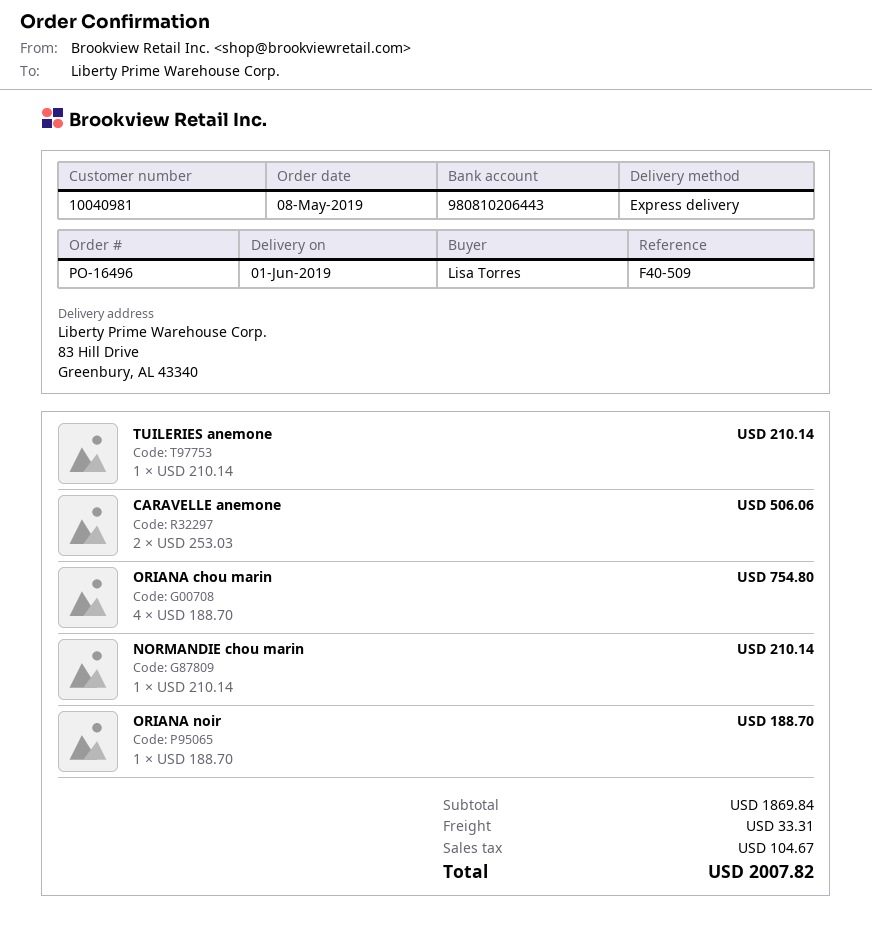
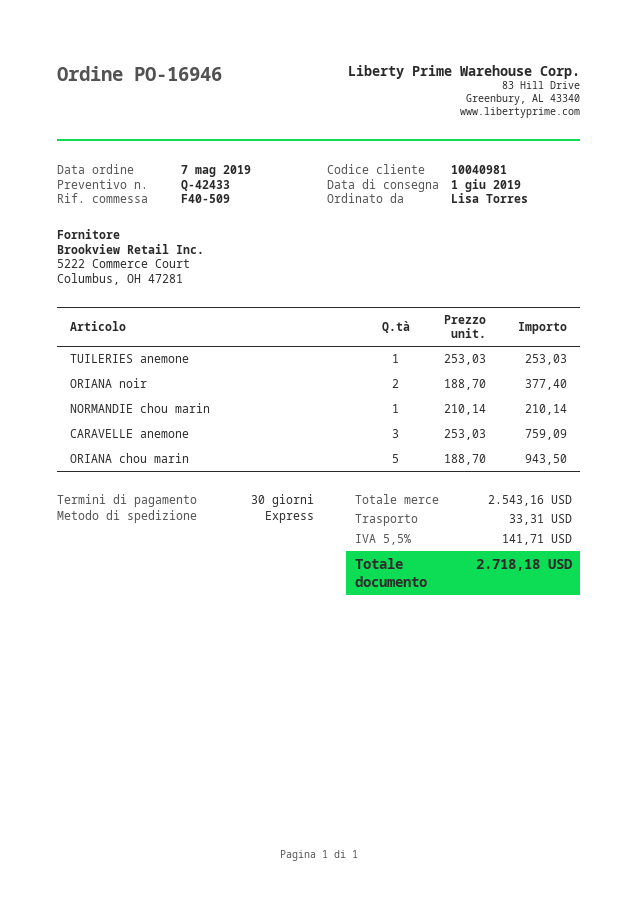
order number: PO-16496 -> PO-16946
order date: 2019-05-08 -> 2019-05-07
TUILERIES anemone: 1 x 210.14 = 210.14 -> 1 x 253.03 = 253.03
CARAVELLE anemone: 2 x 253.03 = 506.06 -> 3 x 253.03 = 759.09
ORIANA chou marin: 4 x 188.70 = 754.80 -> 5 x 188.70 = 943.50
ORIANA noir: 1 x 188.70 = 188.70 -> 2 x 188.70 = 377.40
subtotal: 1869.84 -> 2543.16
tax: 104.67 -> 141.71
total: 2007.82 -> 2718.18

